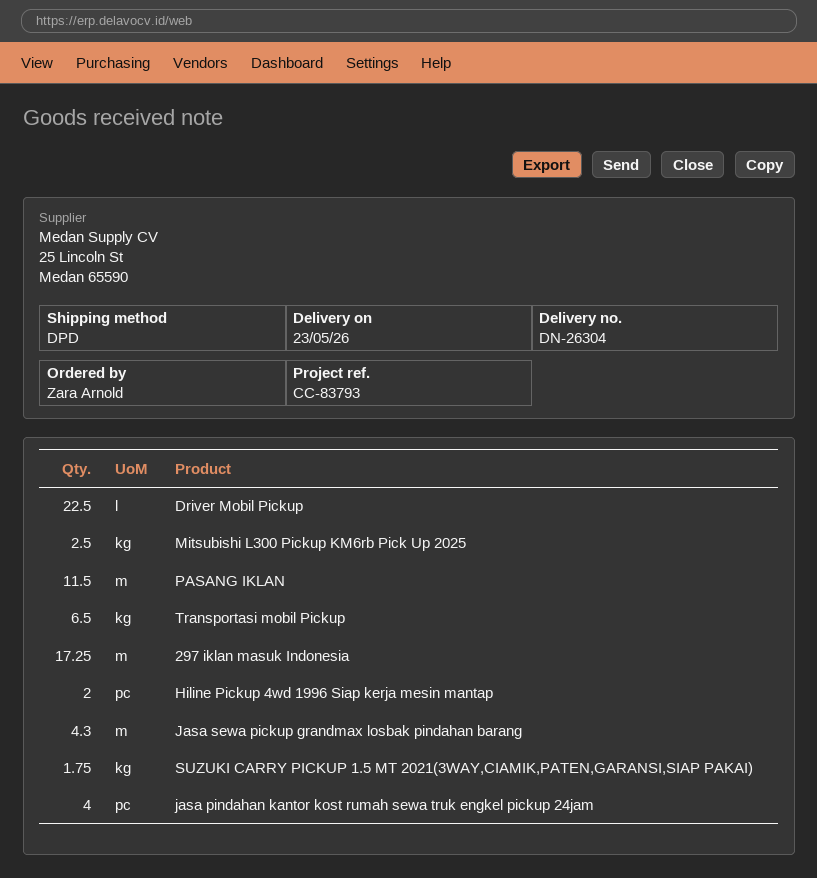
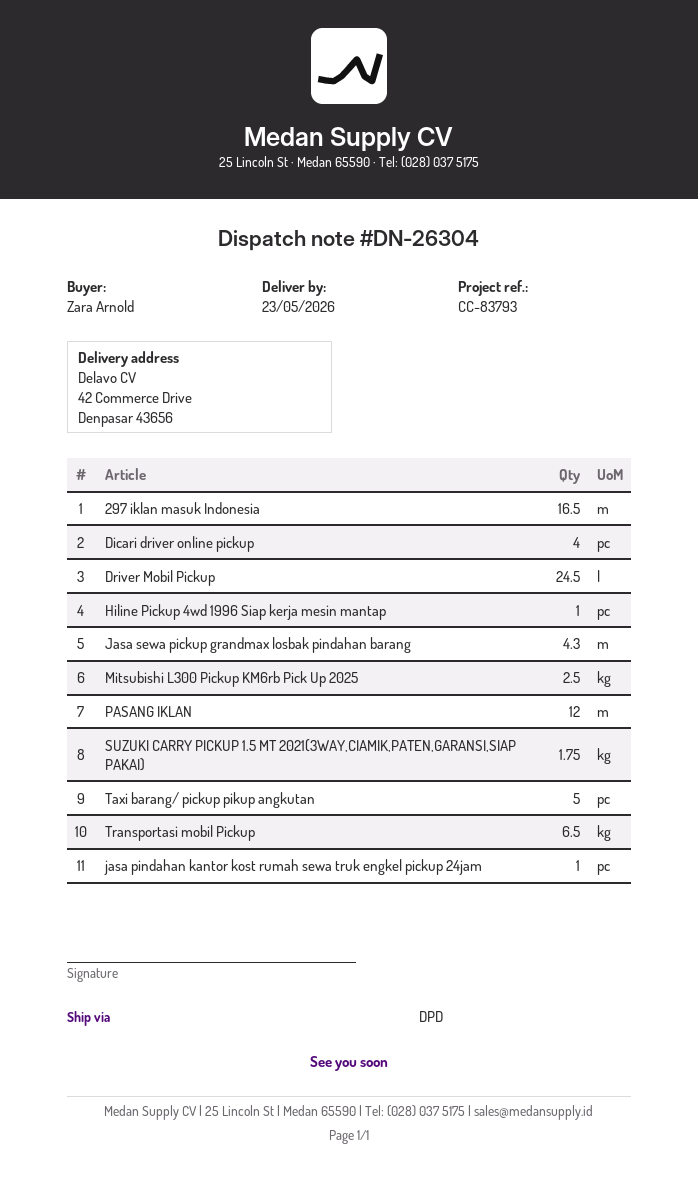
Driver Mobil Pickup: 22.5 -> 24.5
PASANG IKLAN: 11.5 -> 12
297 iklan masuk Indonesia: 17.25 -> 16.5
Hiline Pickup 4wd 1996 Siap kerja mesin mantap: 2 -> 1
jasa pindahan kantor kost rumah sewa truk engkel pickup 24jam: 4 -> 1
Dicari driver online pickup: none -> 4
Taxi barang/ pickup pikup angkutan: none -> 5

